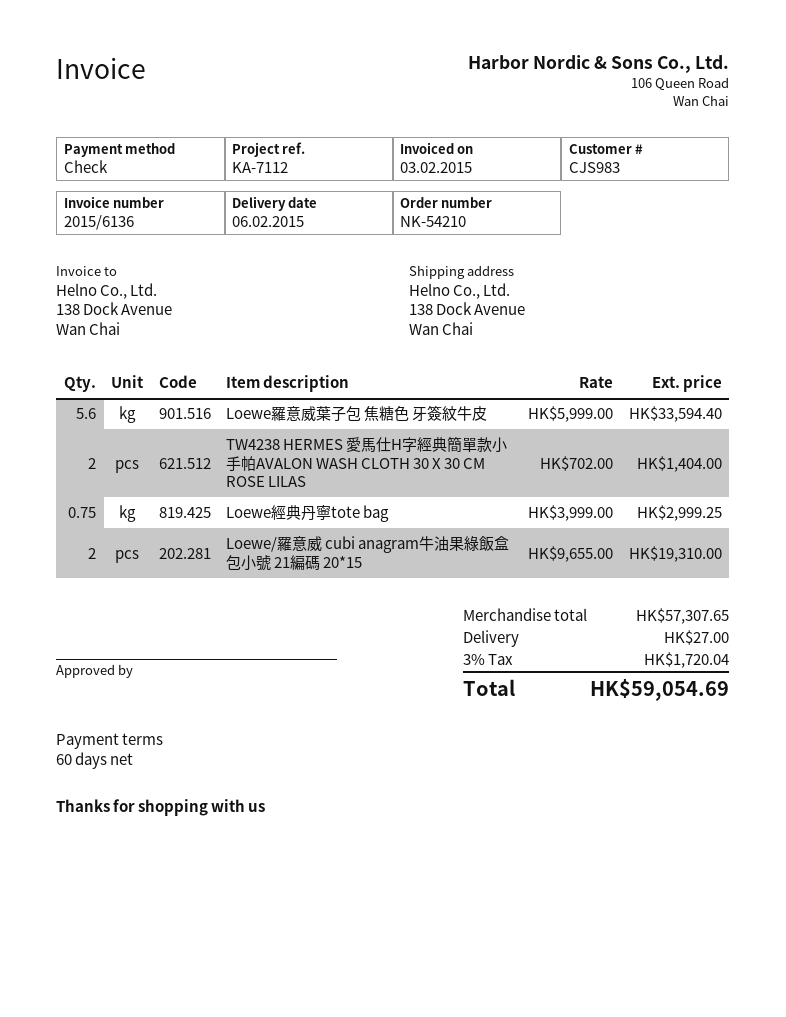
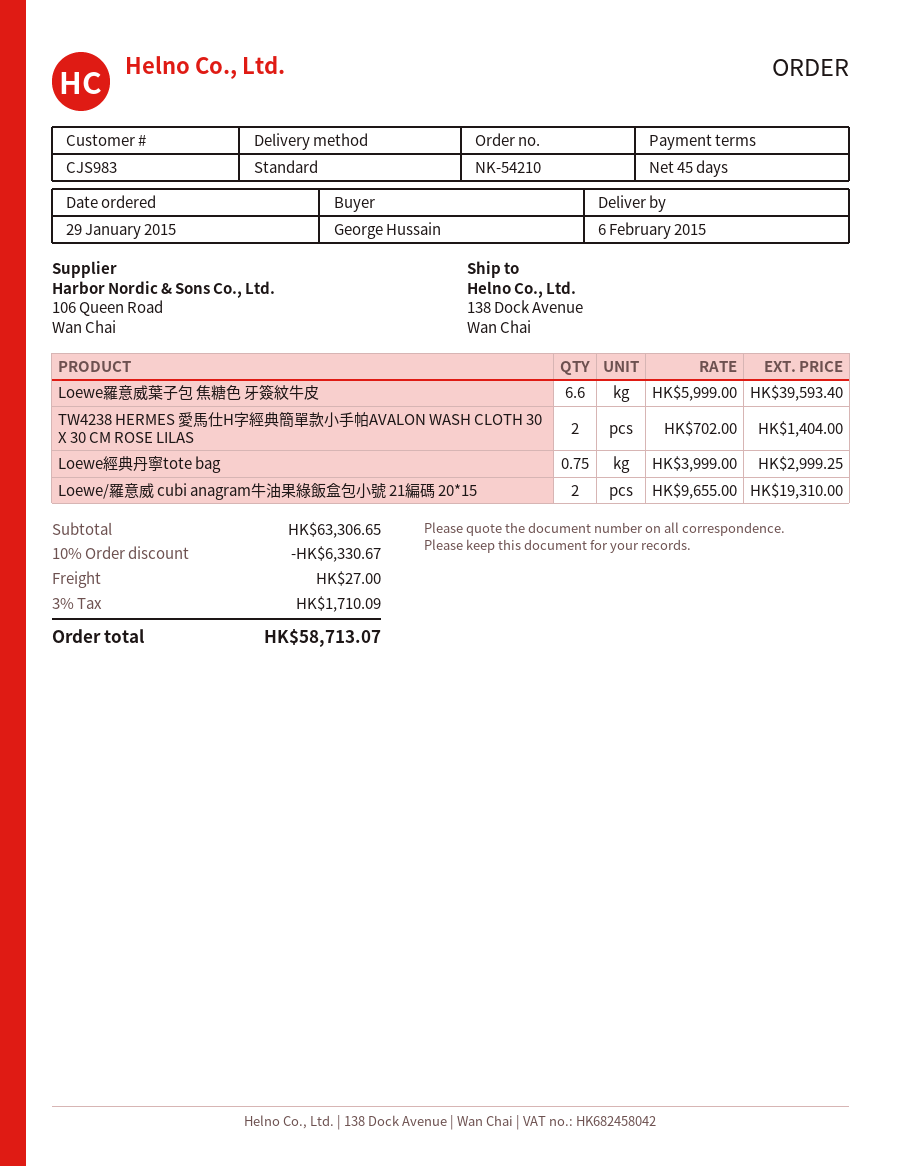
payment terms: 60 days -> 45 days
Loewe羅意威葉子包 焦糖色 牙簽紋牛皮: 5.6 x 5999.00 = 33594.40 -> 6.6 x 5999.00 = 39593.40
subtotal: 57307.65 -> 63306.65
discount: none -> 10% = 6330.67
tax: 3% = 1720.04 -> 3% = 1710.09
total: 59054.69 -> 58713.07

